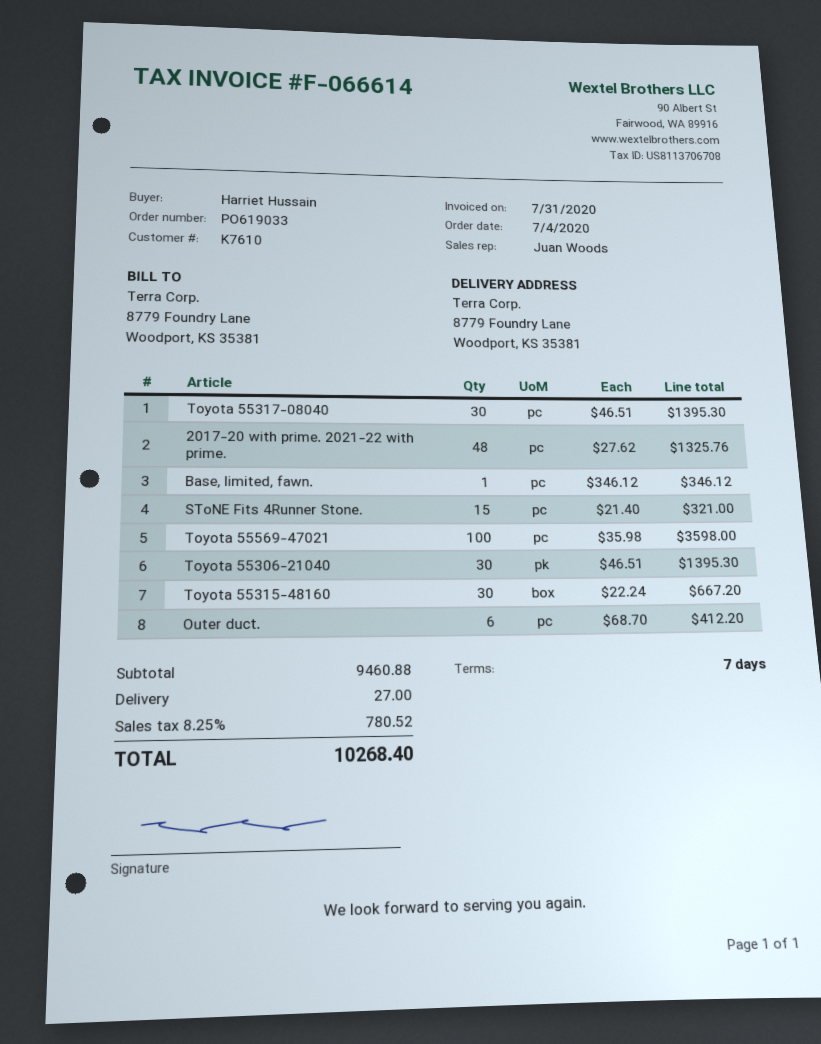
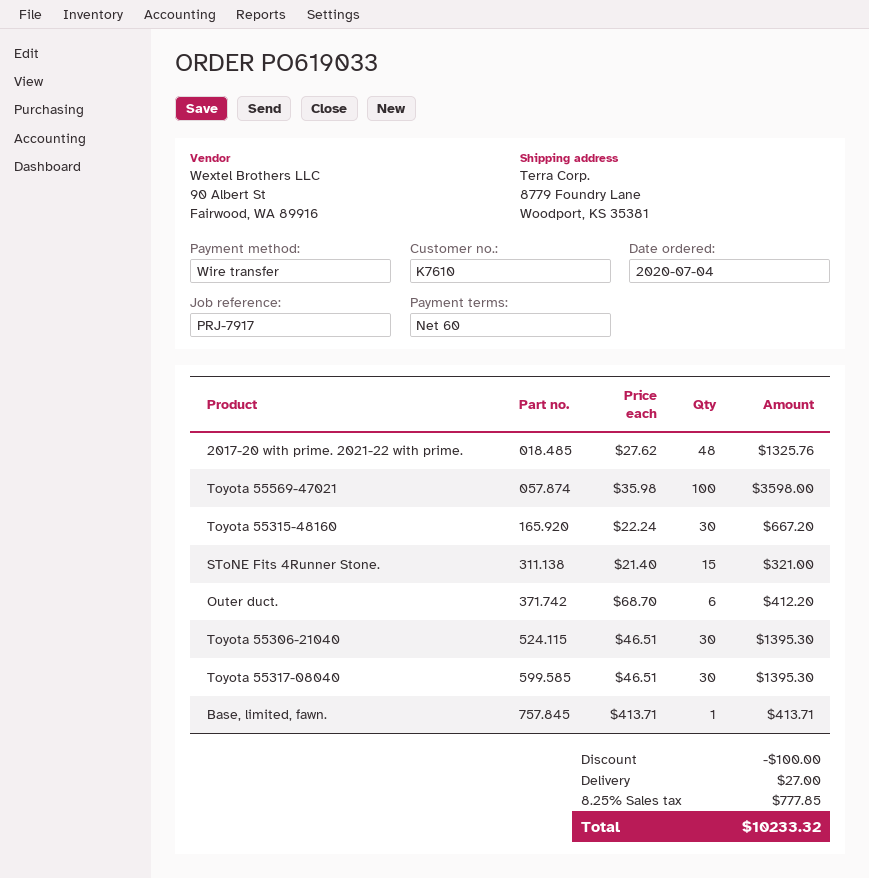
payment terms: 7 days -> 60 days
Base, limited, fawn.: 1 x 346.12 = 346.12 -> 1 x 413.71 = 413.71
discount: none -> 100.00
tax: 8.25% = 780.52 -> 8.25% = 777.85
total: 10268.40 -> 10233.32

